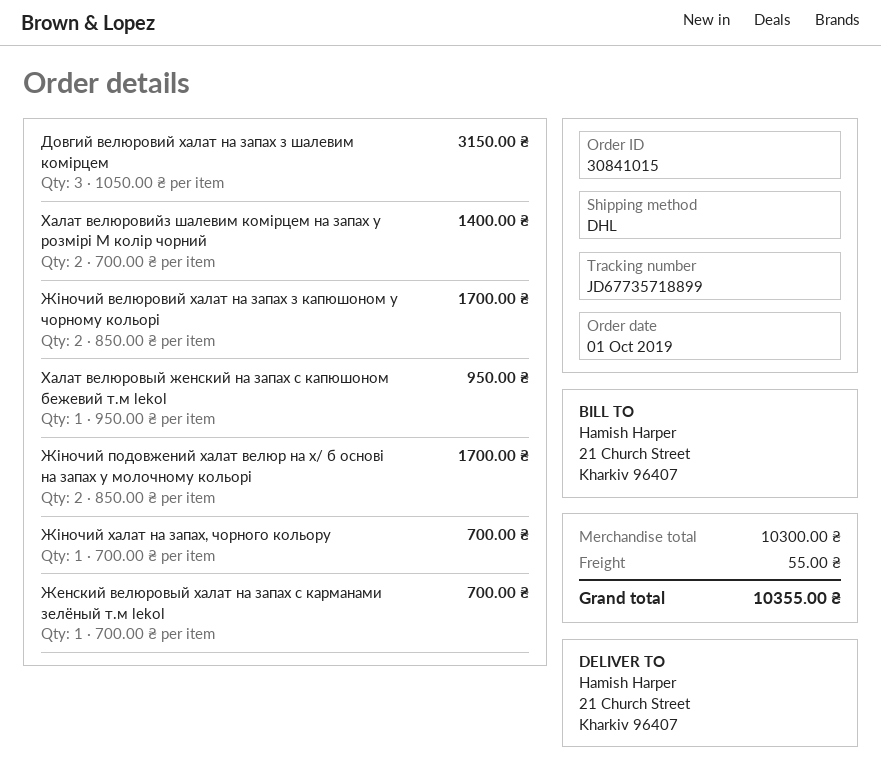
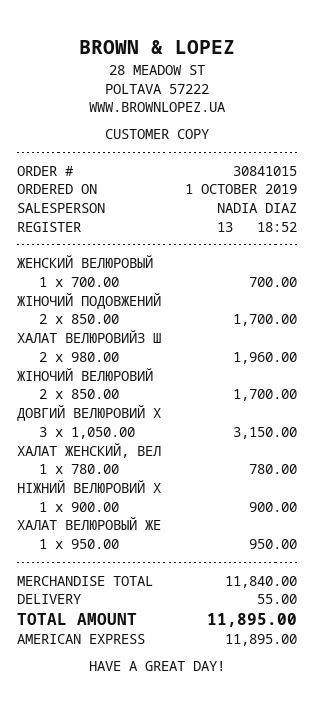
Халат велюровийз шалевим комірцем на запах у розмірі М колір чорний: 2 x 700.00 = 1400.00 -> 2 x 980.00 = 1960.00
Жіночий халат на запах, чорного кольору: 1 x 700.00 = 700.00 -> none
ХАЛАТ ЖЕНСКИЙ, ВЕЛ: none -> 1 x 780.00 = 780.00
НІЖНИЙ ВЕЛЮРОВИЙ Х: none -> 1 x 900.00 = 900.00
subtotal: 10300.00 -> 11840.00
total: 10355.00 -> 11895.00

